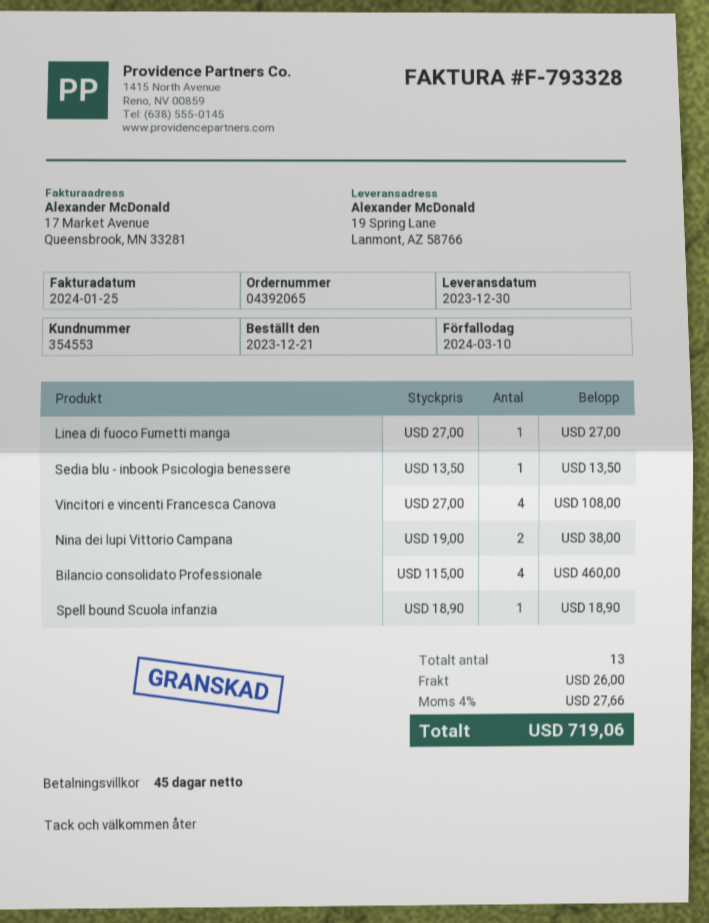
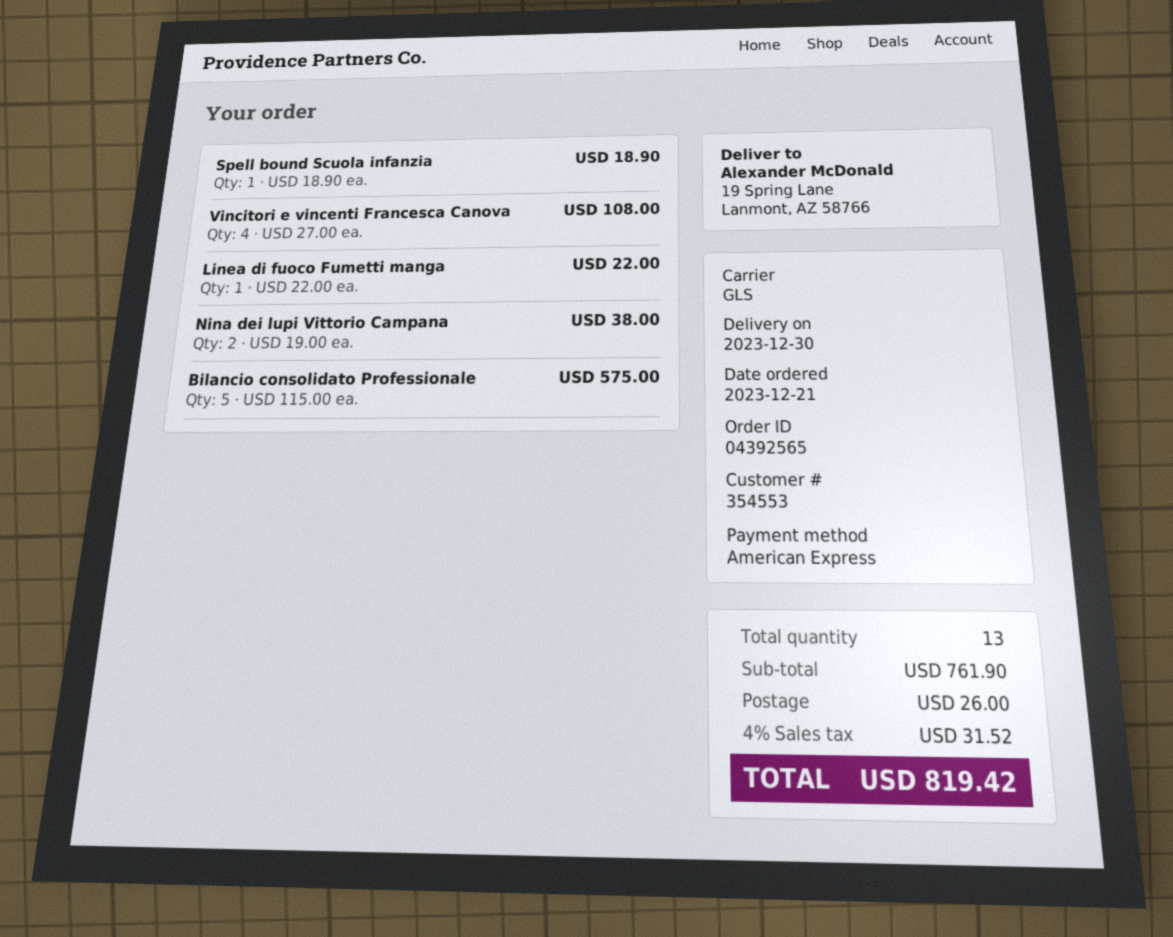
order number: 04392065 -> 04392565
Linea di fuoco Fumetti manga: 1 x 27.00 = 27.00 -> 1 x 22.00 = 22.00
Sedia blu - inbook Psicologia benessere: 1 x 13.50 = 13.50 -> none
Bilancio consolidato Professionale: 4 x 115.00 = 460.00 -> 5 x 115.00 = 575.00
tax: 4% = 27.66 -> 4% = 31.52
total: 719.06 -> 819.42

